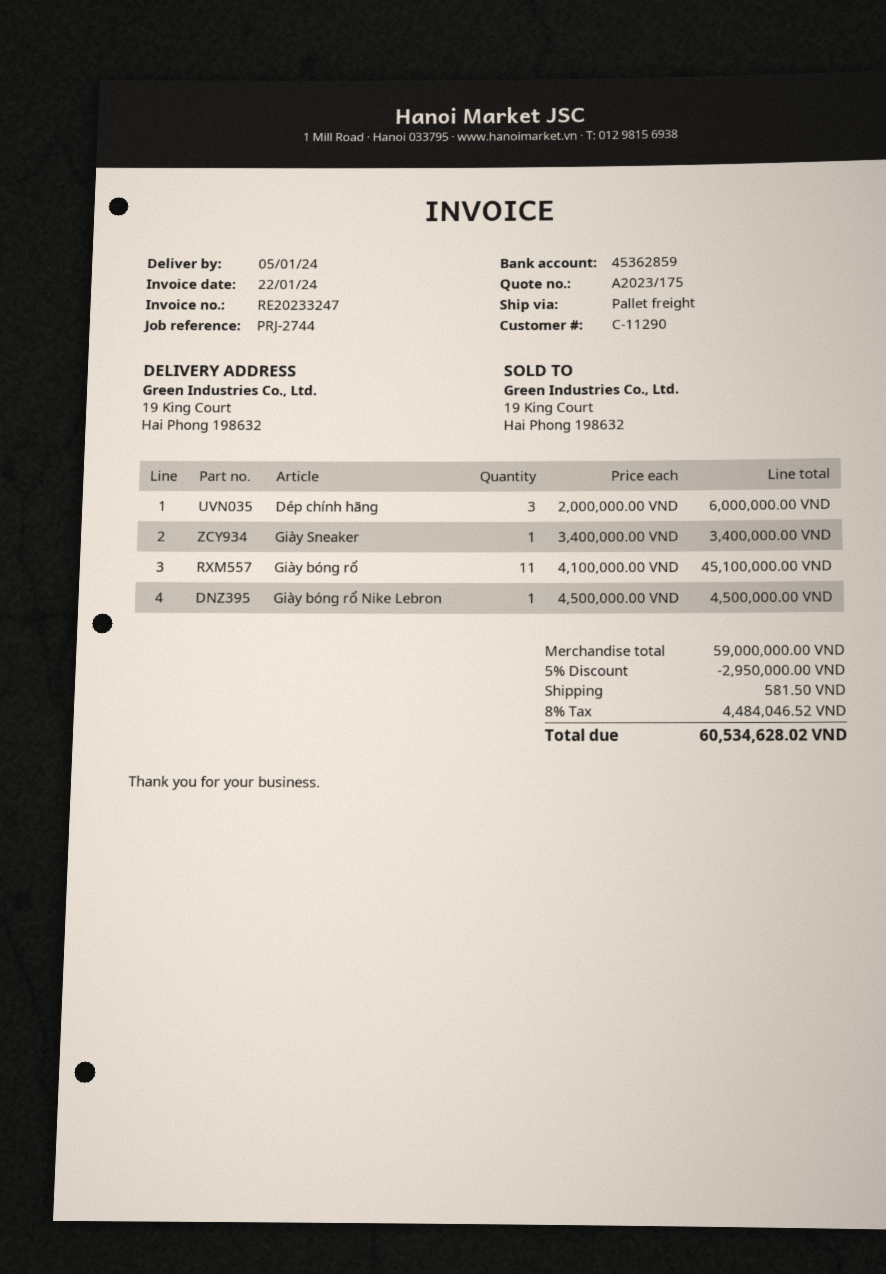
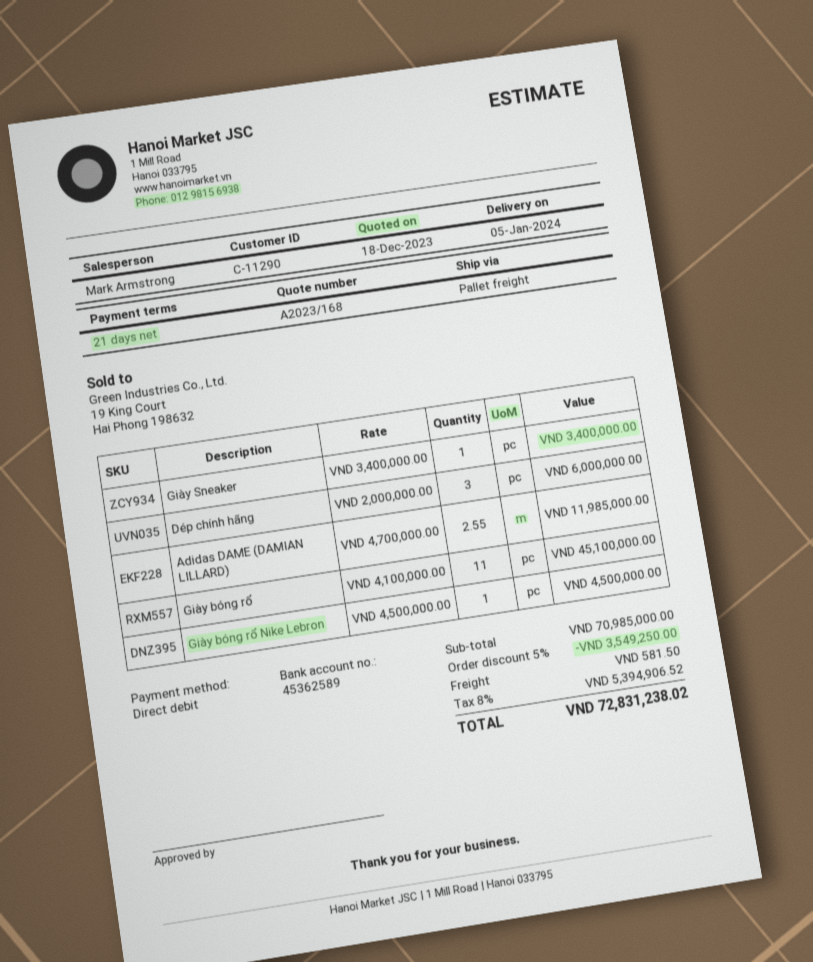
quote number: A2023/175 -> A2023/168
bank account: 45362859 -> 45362589
Adidas DAME (DAMIAN LILLARD): none -> 2.55 x 4700000.00 = 11985000.00
subtotal: 59000000.00 -> 70985000.00
discount: 5% = 2950000.00 -> 5% = 3549250.00
tax: 8% = 4484046.52 -> 8% = 5394906.52
total: 60534628.02 -> 72831238.02

